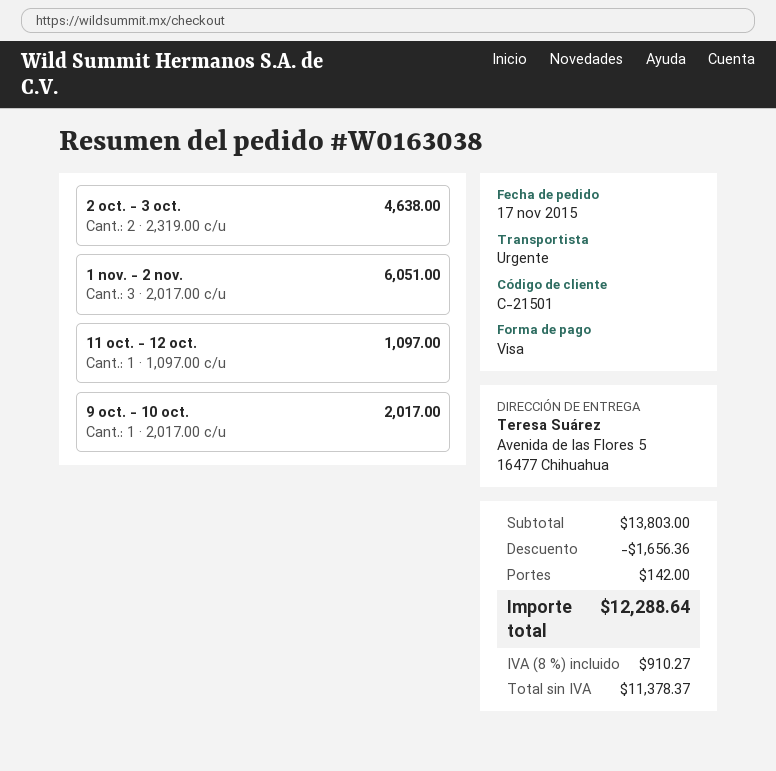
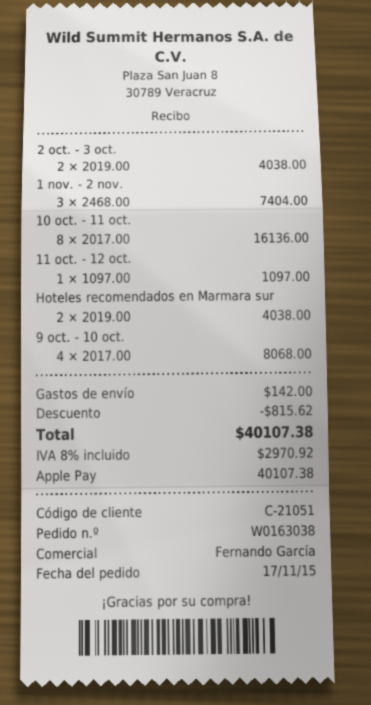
customer number: C-21501 -> C-21051
payment method: Visa -> Apple Pay
2 oct. - 3 oct.: 2 x 2319.00 = 4638.00 -> 2 x 2019.00 = 4038.00
1 nov. - 2 nov.: 3 x 2017.00 = 6051.00 -> 3 x 2468.00 = 7404.00
9 oct. - 10 oct.: 1 x 2017.00 = 2017.00 -> 4 x 2017.00 = 8068.00
10 oct. - 11 oct.: none -> 8 x 2017.00 = 16136.00
Hoteles recomendados en Marmara sur: none -> 2 x 2019.00 = 4038.00
discount: 1656.36 -> 815.62
tax: 8% = 910.27 -> 8% = 2970.92
total: 12288.64 -> 40107.38

